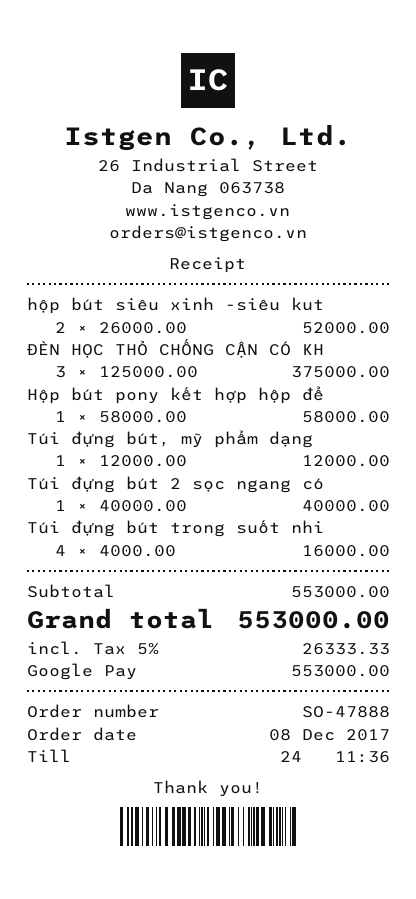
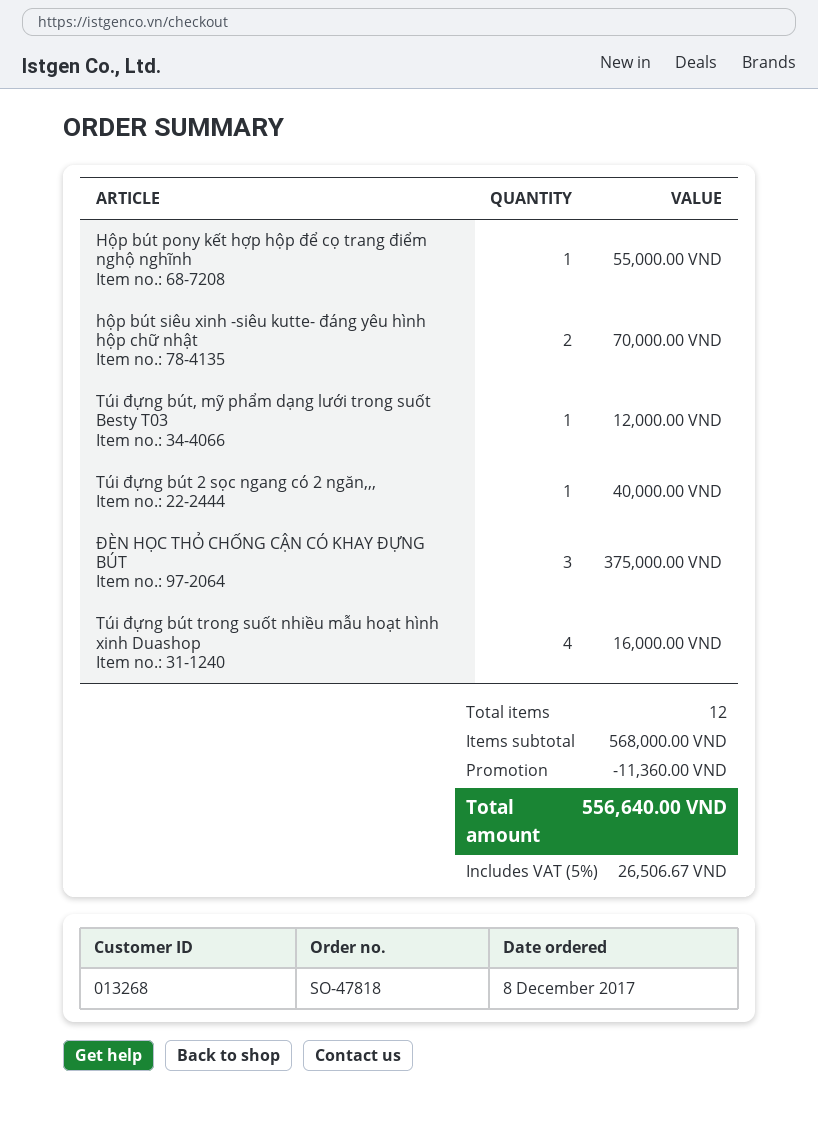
order number: SO-47888 -> SO-47818
hộp bút siêu xinh -siêu kut: 2 for 52000.00 -> 2 for 70000.00
Hộp bút pony kết hợp hộp để: 1 for 58000.00 -> 1 for 55000.00
subtotal: 553000.00 -> 568000.00
discount: none -> 11360.00
tax: 5% = 26333.33 -> 5% = 26506.67
total: 553000.00 -> 556640.00

